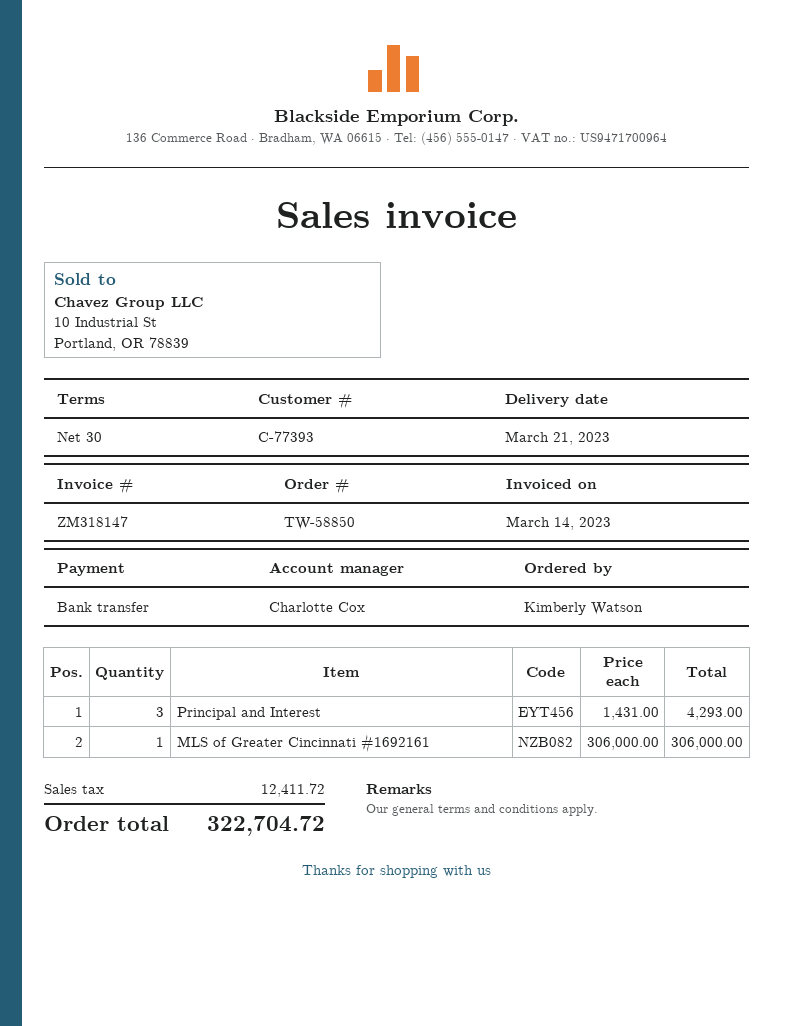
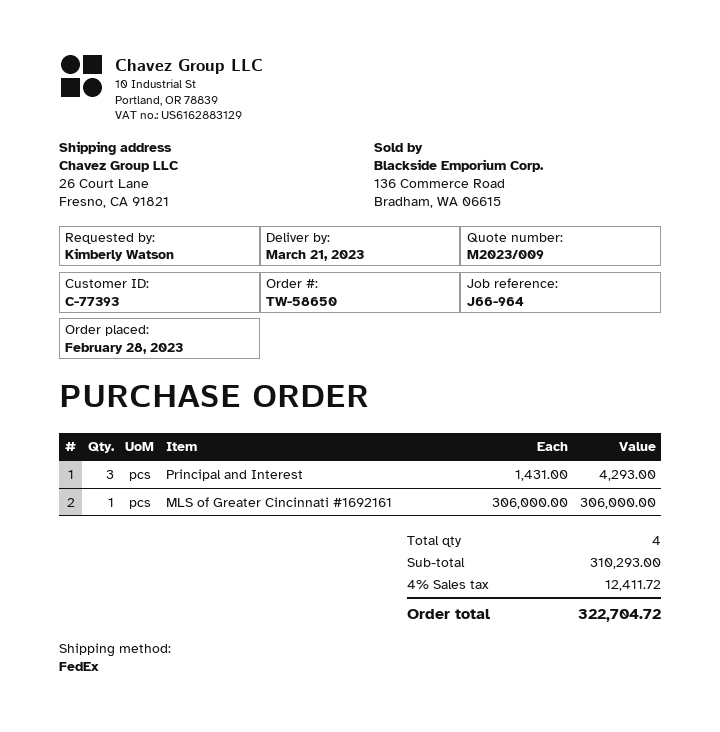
order number: TW-58850 -> TW-58650

